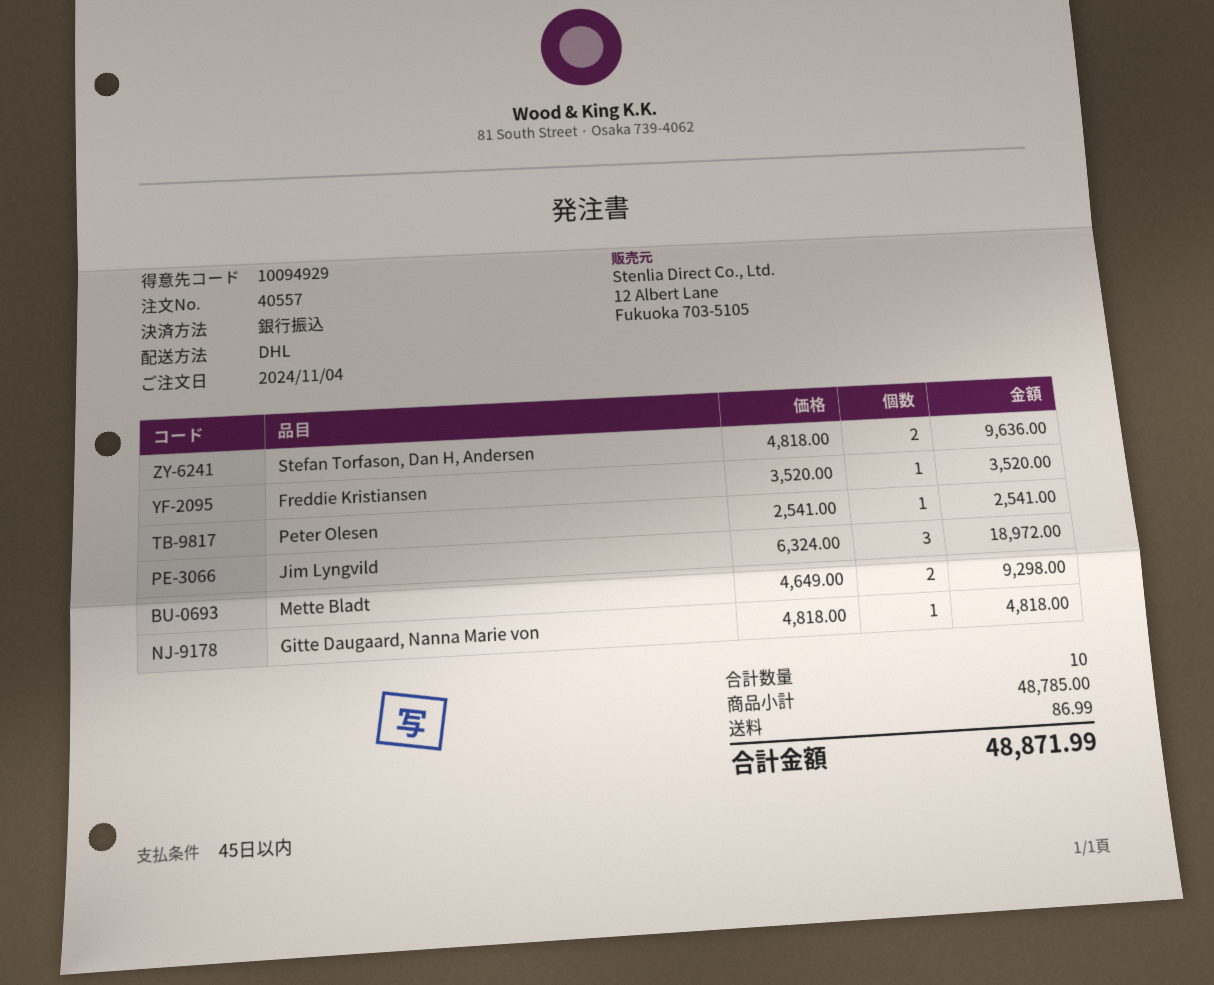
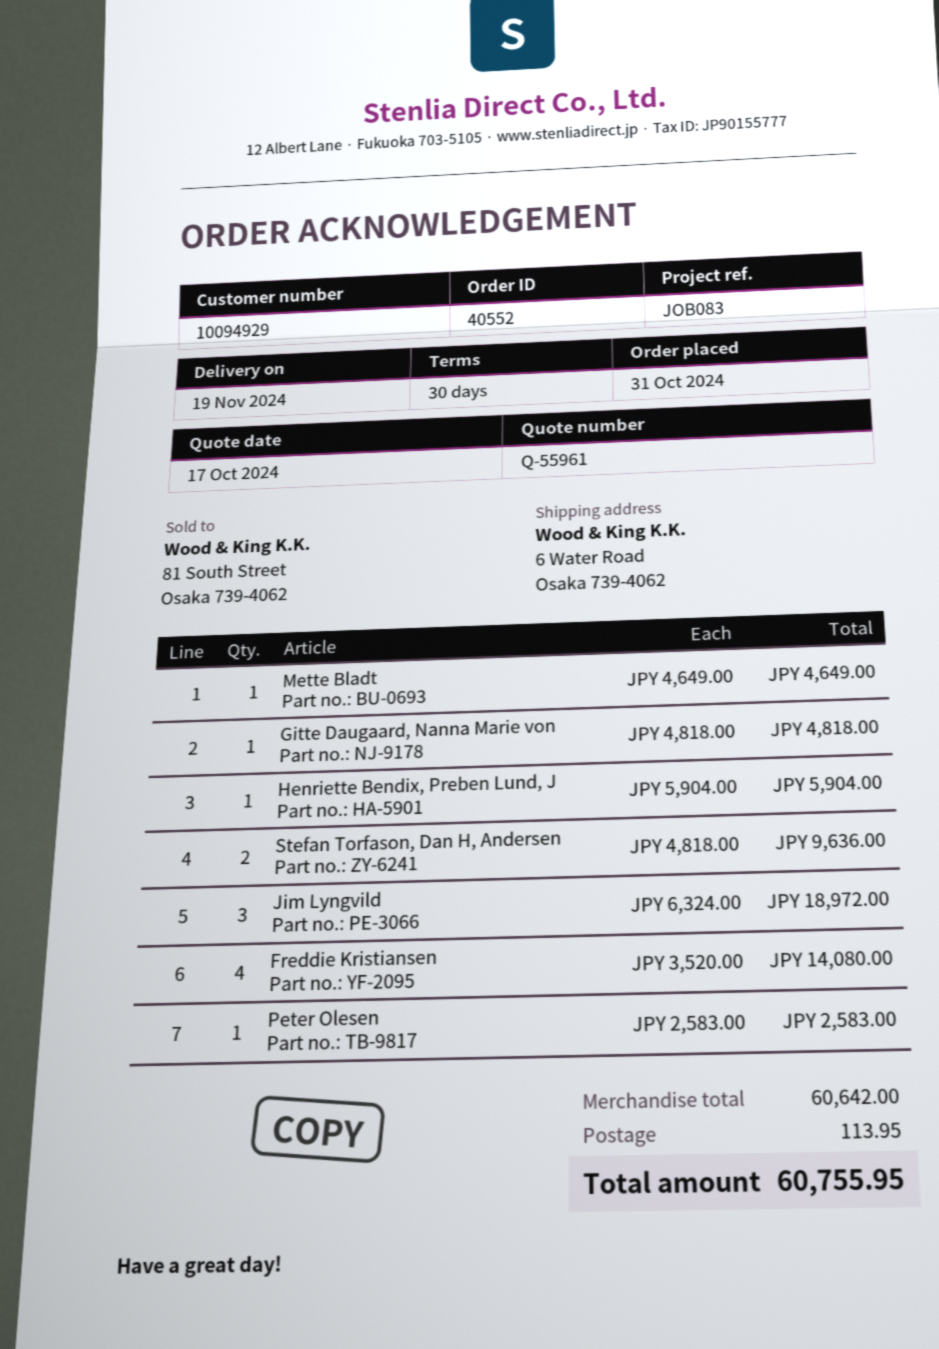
order number: 40557 -> 40552
order date: 2024-11-04 -> 2024-10-31
payment terms: 45 days -> 30 days
Freddie Kristiansen: 1 x 3520.00 = 3520.00 -> 4 x 3520.00 = 14080.00
Peter Olesen: 1 x 2541.00 = 2541.00 -> 1 x 2583.00 = 2583.00
Mette Bladt: 2 x 4649.00 = 9298.00 -> 1 x 4649.00 = 4649.00
Henriette Bendix, Preben Lund, J: none -> 1 x 5904.00 = 5904.00
subtotal: 48785.00 -> 60642.00
shipping: 86.99 -> 113.95
total: 48871.99 -> 60755.95

